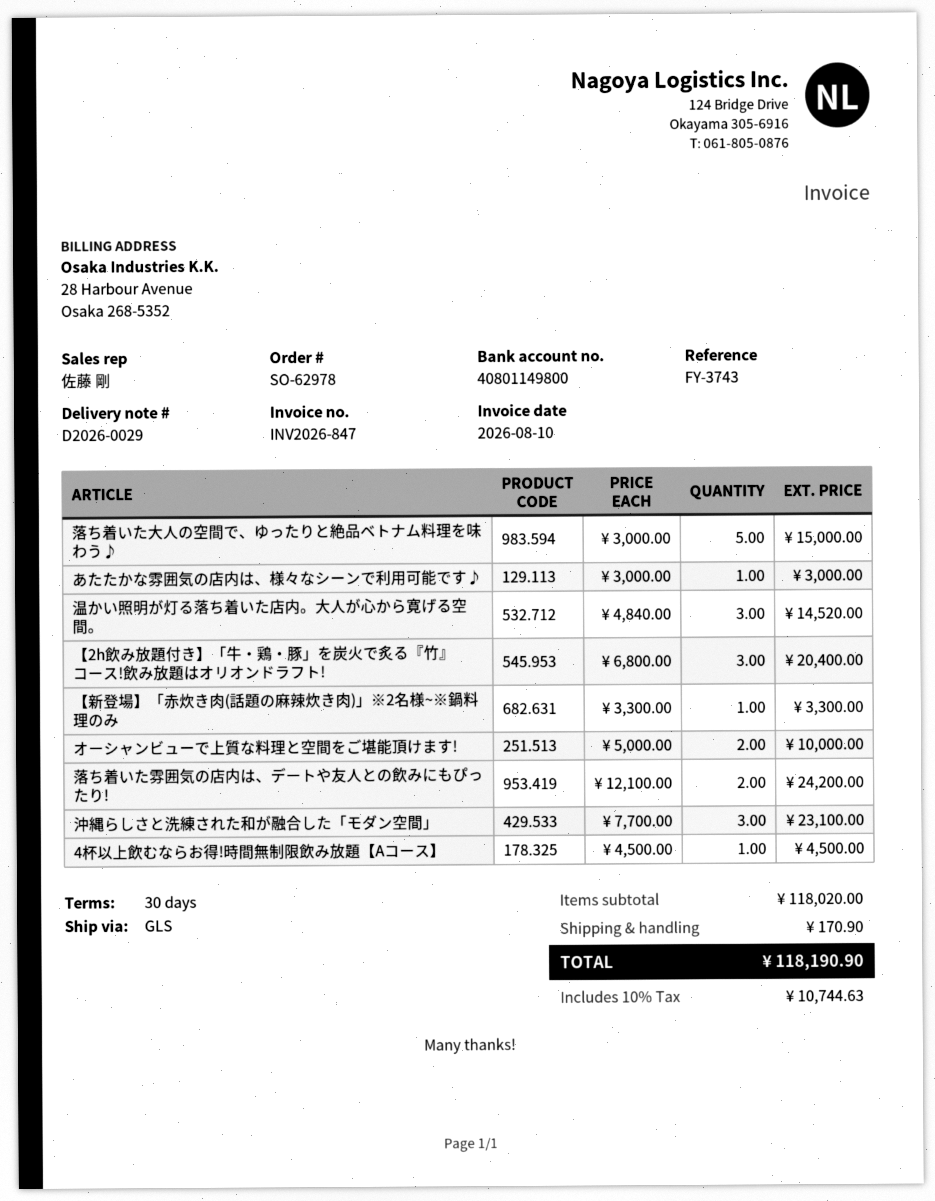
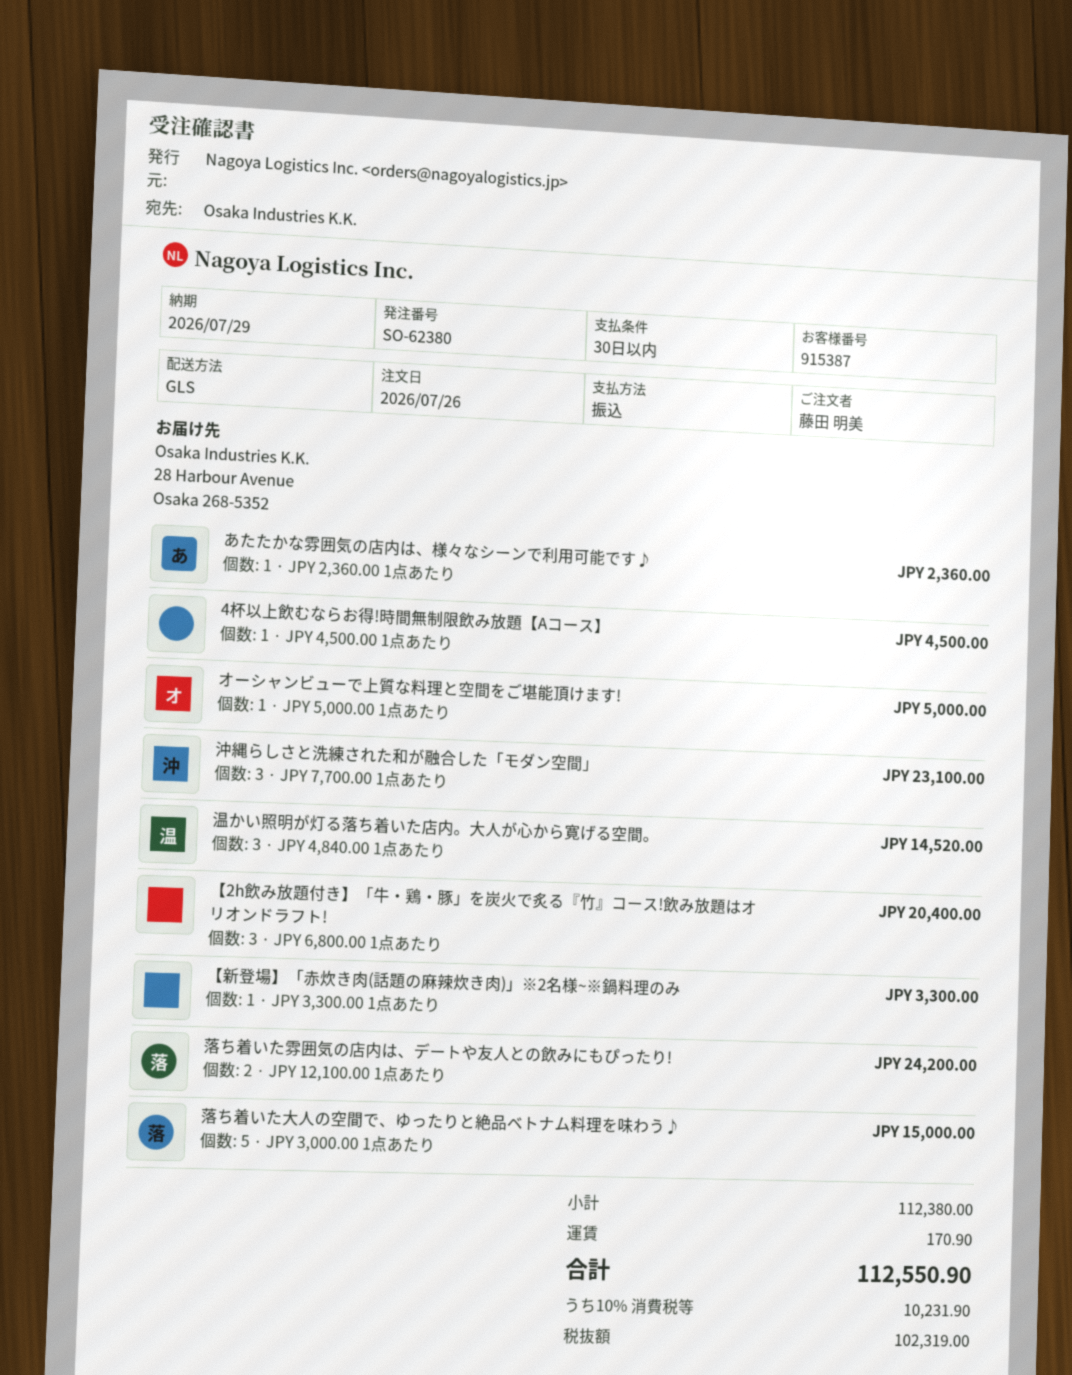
order number: SO-62978 -> SO-62380
あたたかな雰囲気の店内は、様々なシーンで利用可能です♪: 1 x 3000.00 = 3000.00 -> 1 x 2360.00 = 2360.00
オーシャンビューで上質な料理と空間をご堪能頂けます!: 2 x 5000.00 = 10000.00 -> 1 x 5000.00 = 5000.00
subtotal: 118020.00 -> 112380.00
tax: 10% = 10744.63 -> 10% = 10231.90
total: 118190.90 -> 112550.90

